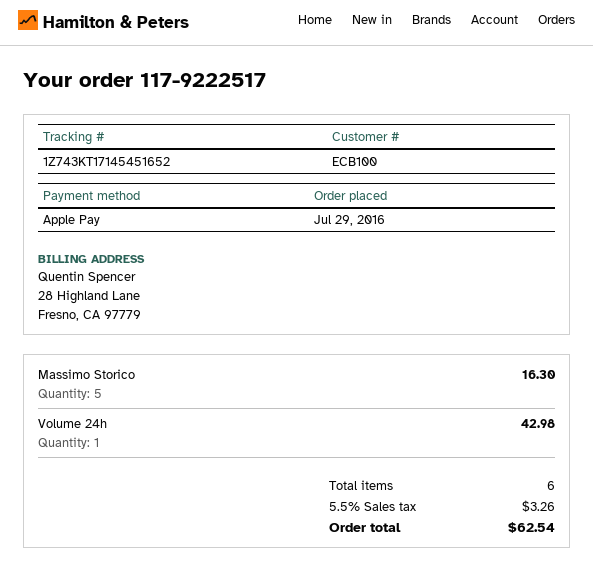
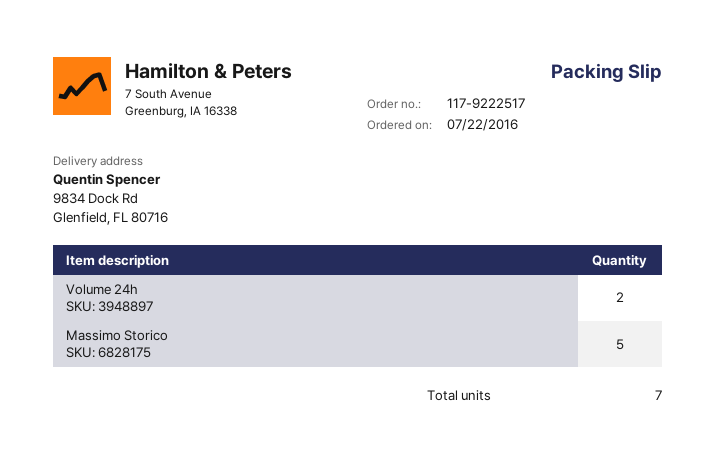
order date: 2016-07-29 -> 2016-07-22
Volume 24h: 1 -> 2
total quantity: 6 -> 7

